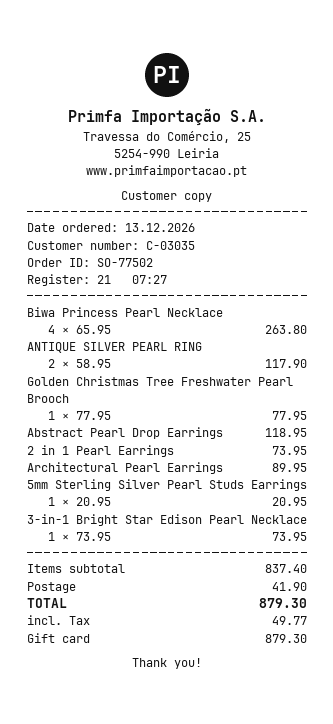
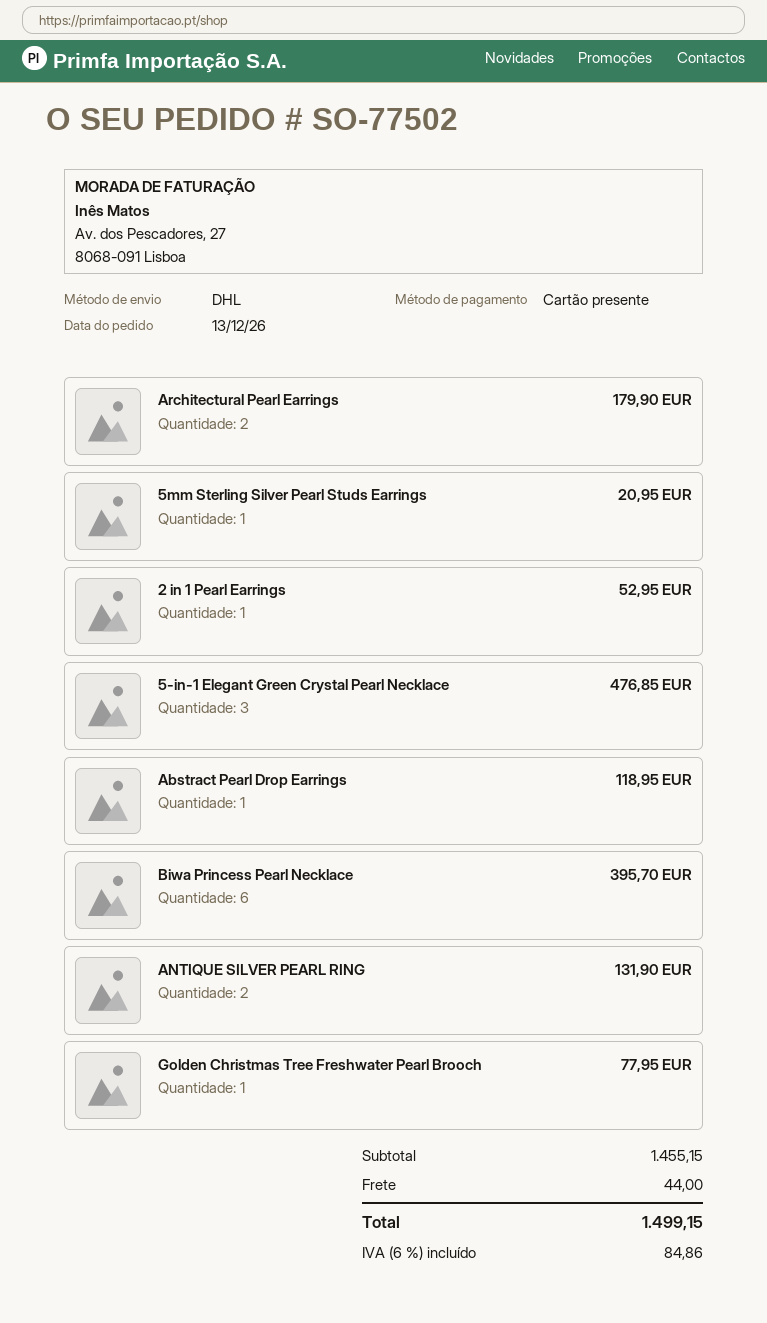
Biwa Princess Pearl Necklace: 4 for 263.80 -> 6 for 395.70
ANTIQUE SILVER PEARL RING: 2 for 117.90 -> 2 for 131.90
2 in 1 Pearl Earrings: 1 for 73.95 -> 1 for 52.95
Architectural Pearl Earrings: 1 for 89.95 -> 2 for 179.90
3-in-1 Bright Star Edison Pearl Necklace: 1 for 73.95 -> none
5-in-1 Elegant Green Crystal Pearl Necklace: none -> 3 for 476.85
subtotal: 837.40 -> 1455.15
shipping: 41.90 -> 44.00
tax: 49.77 -> 84.86
total: 879.30 -> 1499.15

